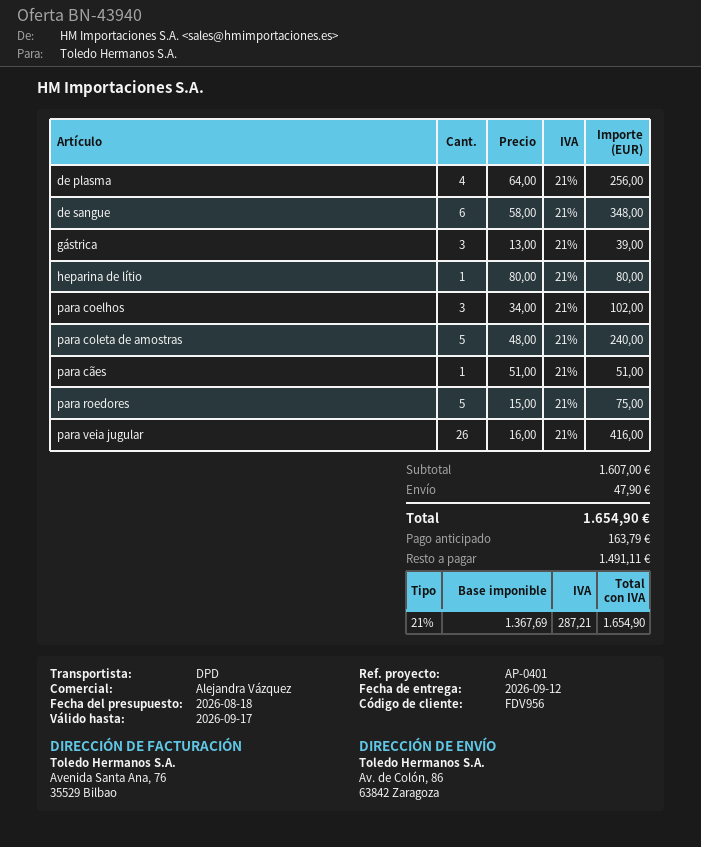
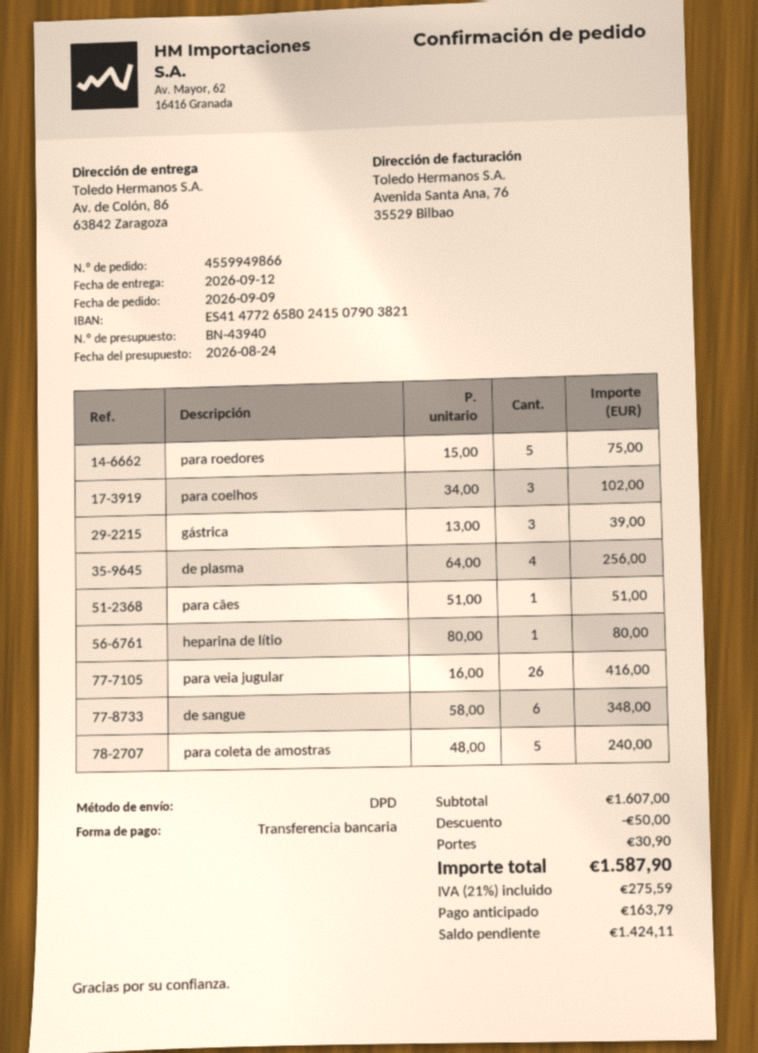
quote date: 2026-08-18 -> 2026-08-24
discount: none -> 50.00
shipping: 47.90 -> 30.90
tax: 21% = 287.21 -> 21% = 275.59
total: 1654.90 -> 1587.90
balance: 1491.11 -> 1424.11

